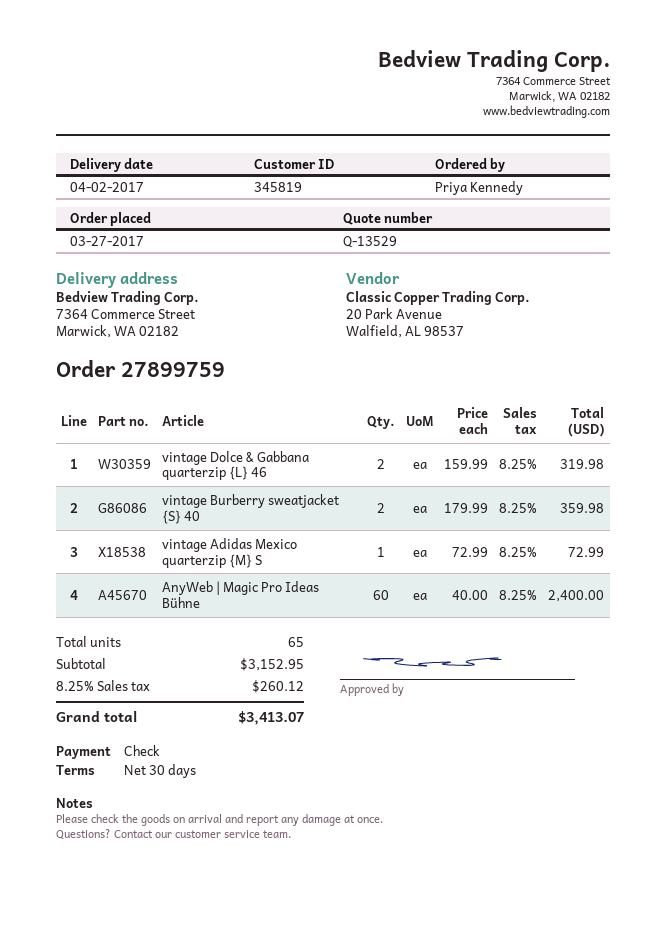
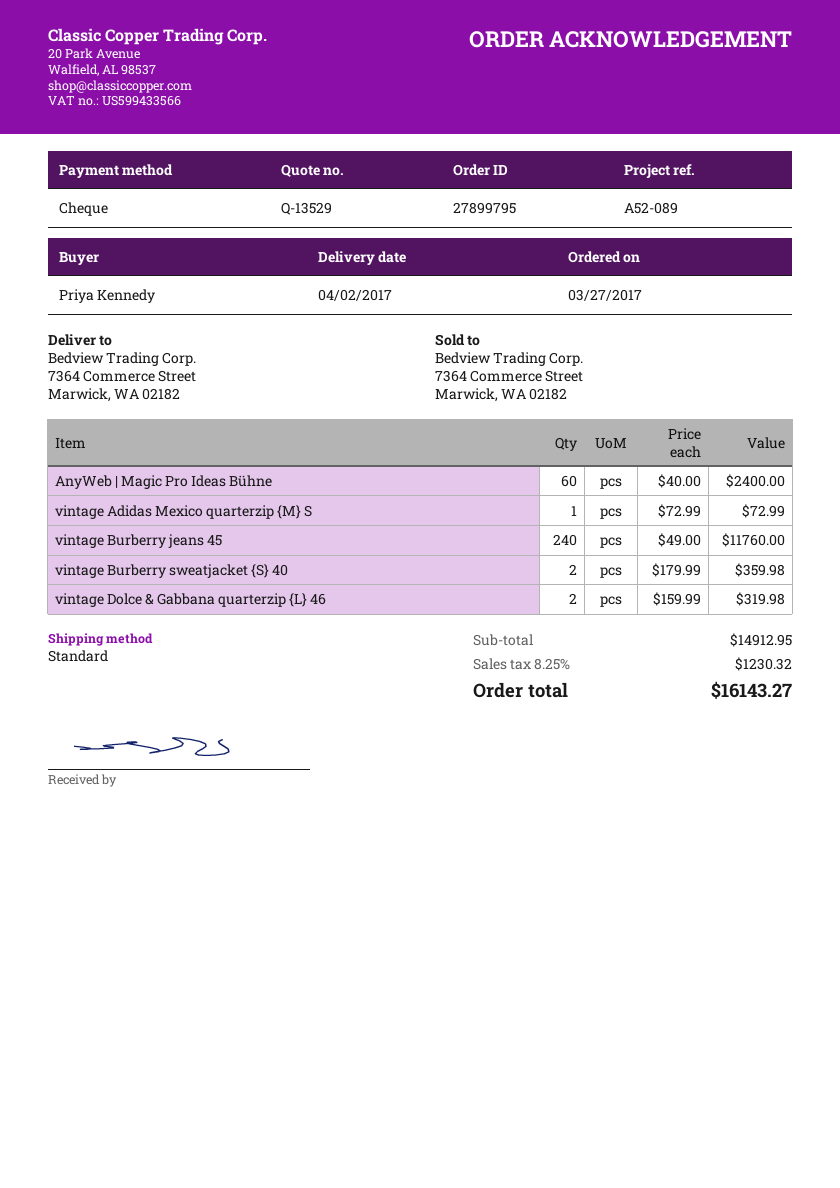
order number: 27899759 -> 27899795
vintage Burberry jeans 45: none -> 240 x 49.00 = 11760.00
subtotal: 3152.95 -> 14912.95
tax: 8.25% = 260.12 -> 8.25% = 1230.32
total: 3413.07 -> 16143.27

